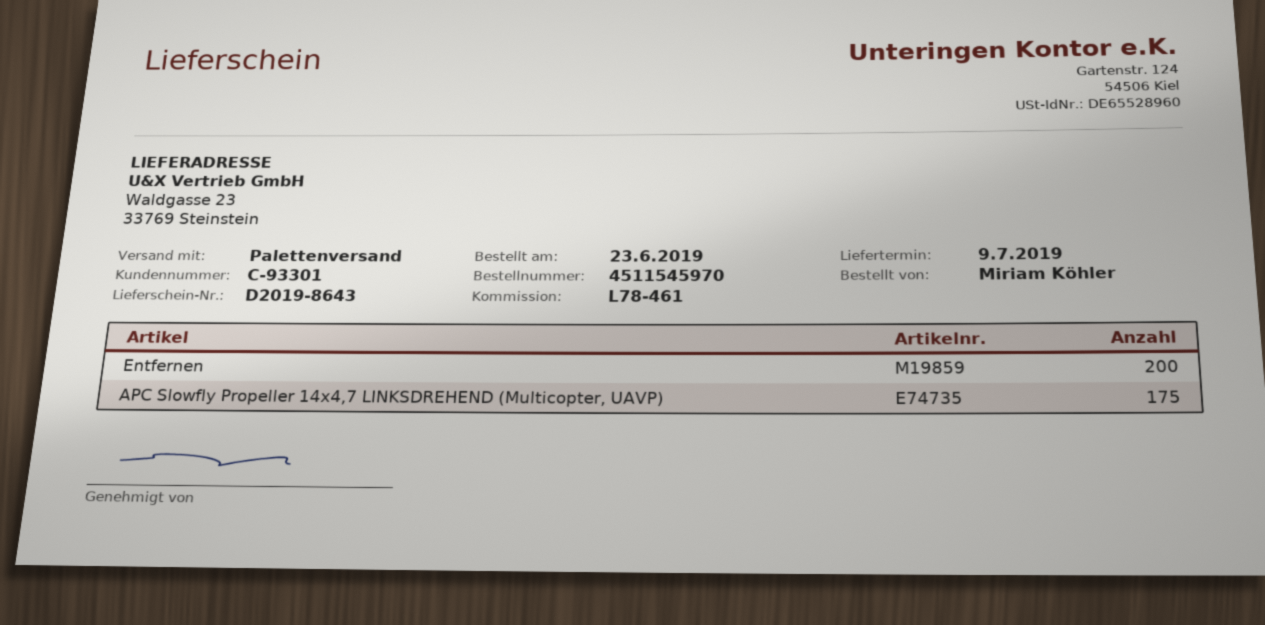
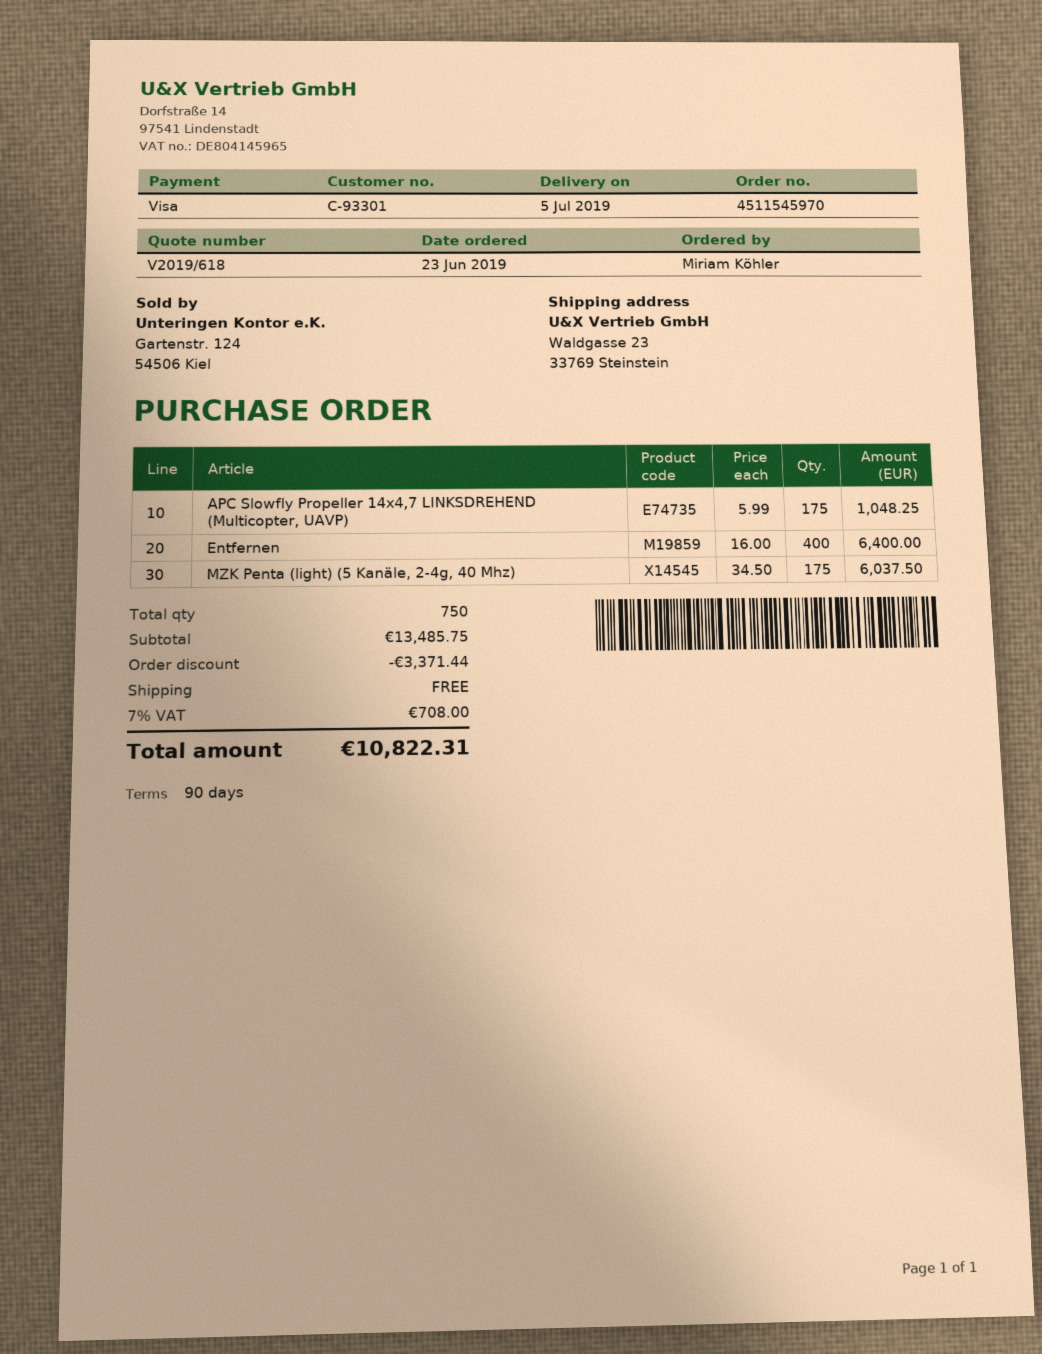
delivery date: 2019-07-09 -> 2019-07-05
Entfernen: 200 -> 400
MZK Penta (light) (5 Kanäle, 2-4g, 40 Mhz): none -> 175

